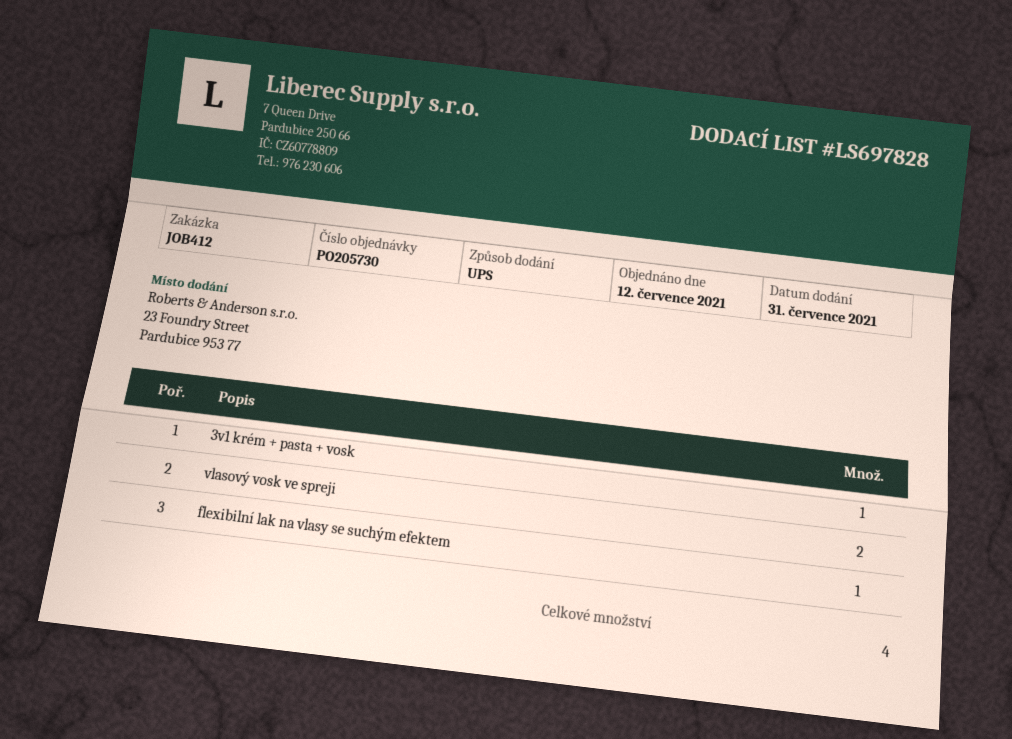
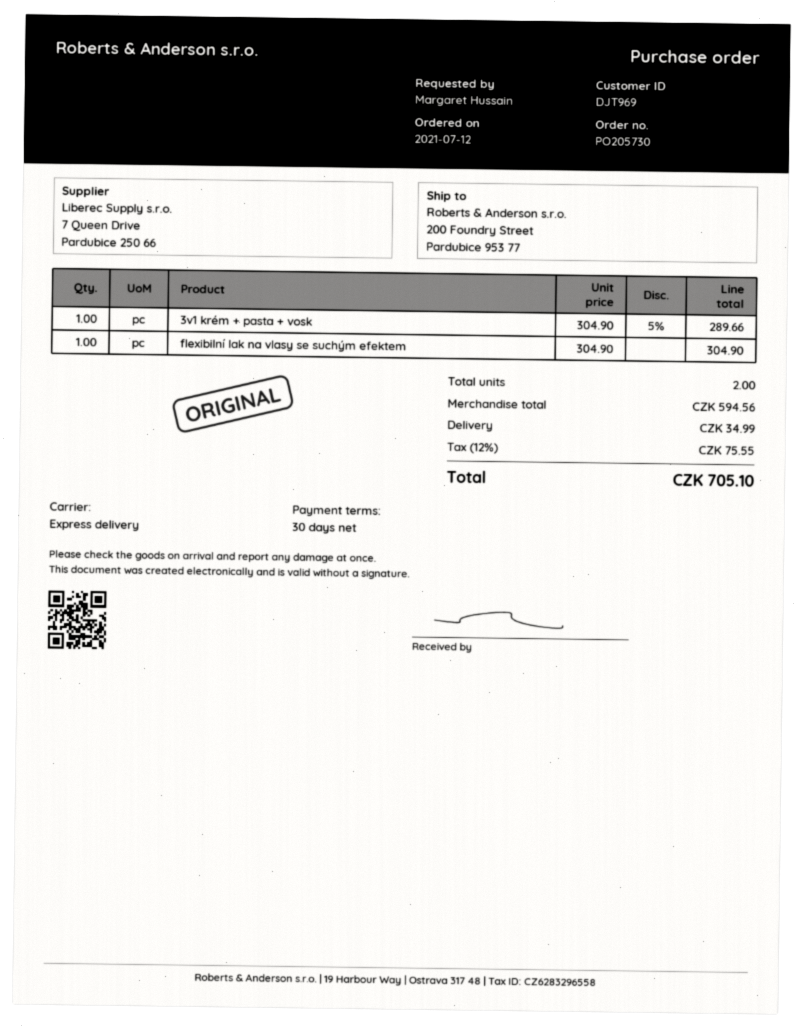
shipping method: UPS -> express
ship to: 23 Foundry Street, Pardubice 953 77 -> 200 Foundry Street, Pardubice 953 77
vlasový vosk ve spreji: 2 -> none
total quantity: 4 -> 2

